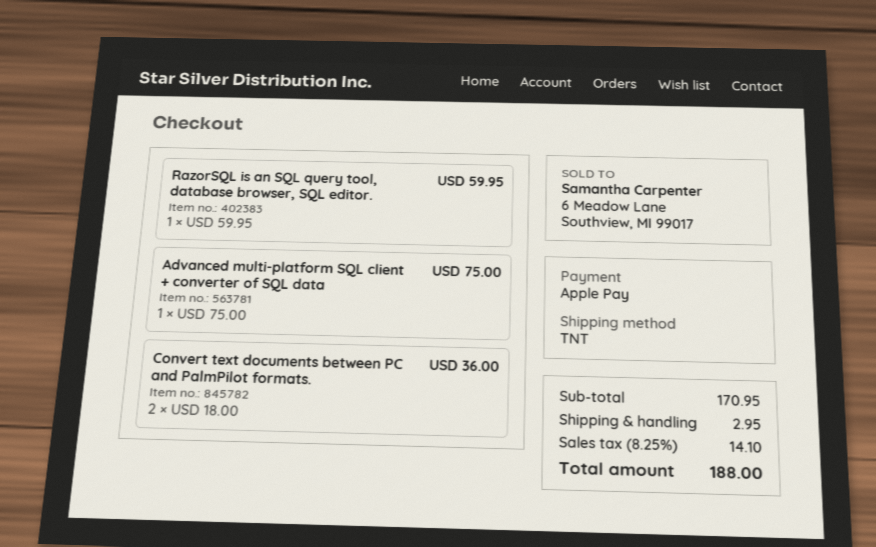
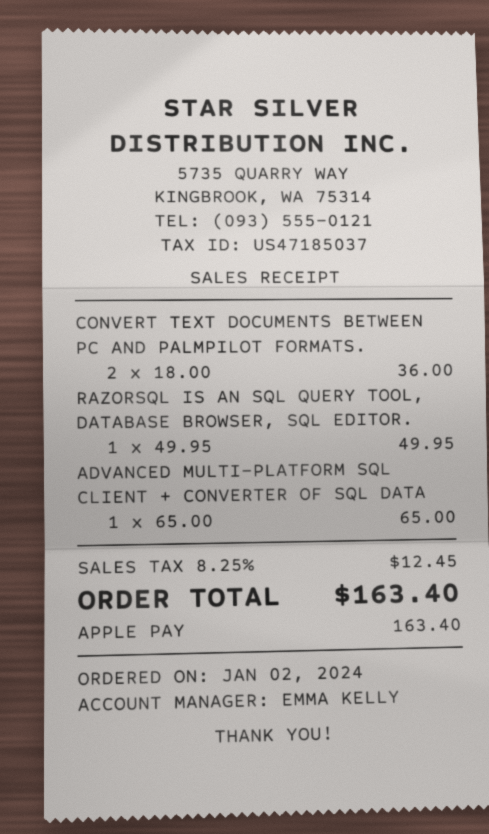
RazorSQL is an SQL query tool, database browser, SQL editor.: 1 x 59.95 = 59.95 -> 1 x 49.95 = 49.95
Advanced multi-platform SQL client + converter of SQL data: 1 x 75.00 = 75.00 -> 1 x 65.00 = 65.00
shipping: 2.95 -> none
tax: 8.25% = 14.10 -> 8.25% = 12.45
total: 188.00 -> 163.40

